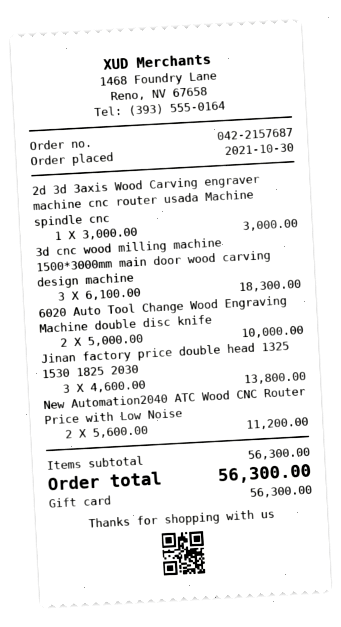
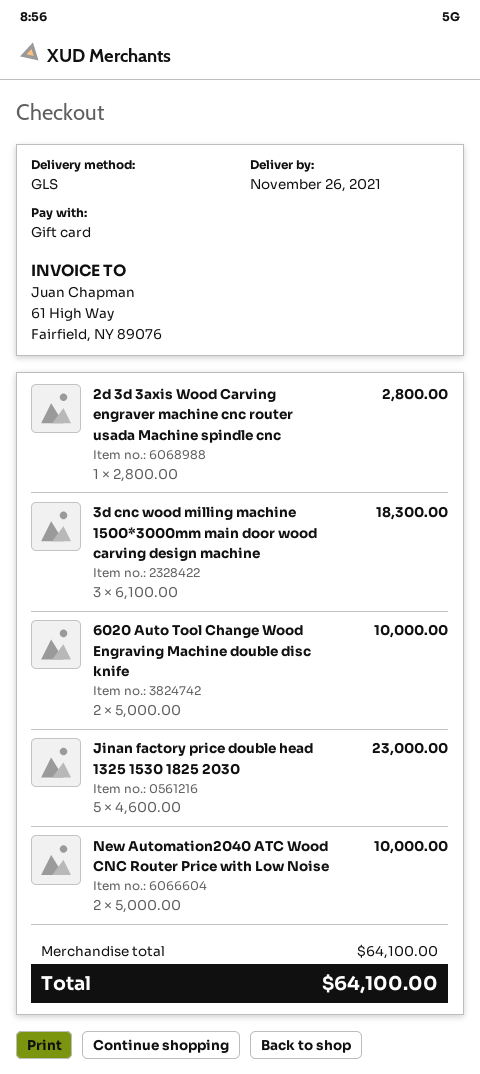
2d 3d 3axis Wood Carving engraver machine cnc router usada Machine spindle cnc: 1 x 3000.00 = 3000.00 -> 1 x 2800.00 = 2800.00
Jinan factory price double head 1325 1530 1825 2030: 3 x 4600.00 = 13800.00 -> 5 x 4600.00 = 23000.00
New Automation2040 ATC Wood CNC Router Price with Low Noise: 2 x 5600.00 = 11200.00 -> 2 x 5000.00 = 10000.00
subtotal: 56300.00 -> 64100.00
total: 56300.00 -> 64100.00

